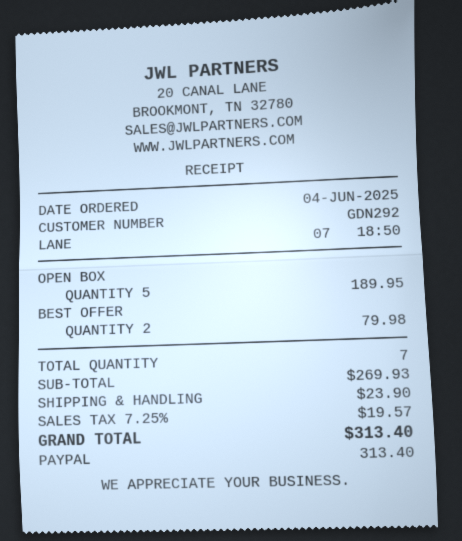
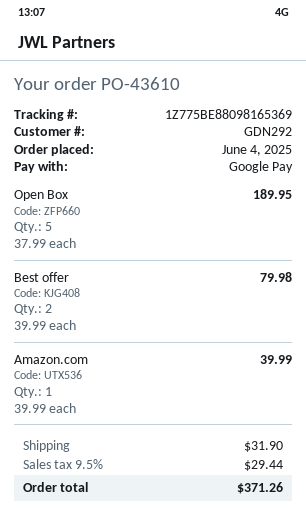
payment method: PayPal -> Google Pay
Amazon.com: none -> 1 for 39.99
shipping: 23.90 -> 31.90
tax: 7.25% = 19.57 -> 9.5% = 29.44
total: 313.40 -> 371.26

